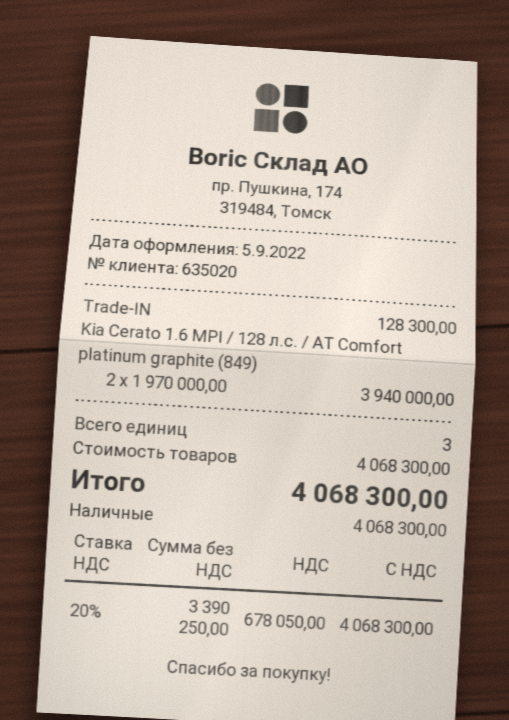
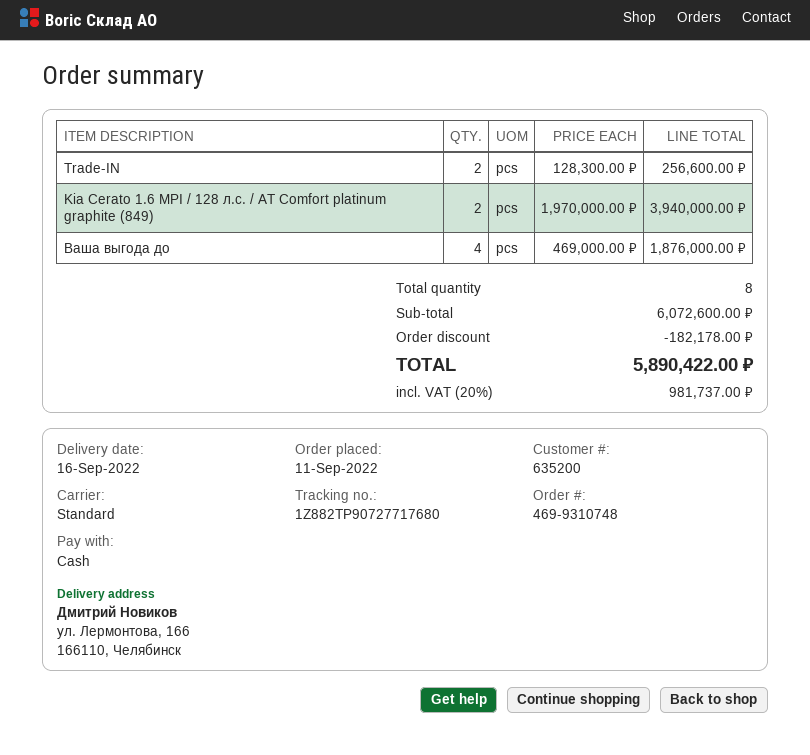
order date: 2022-09-05 -> 2022-09-11
customer number: 635020 -> 635200
Trade-IN: 1 x 128300.00 = 128300.00 -> 2 x 128300.00 = 256600.00
Ваша выгода до: none -> 4 x 469000.00 = 1876000.00
total quantity: 3 -> 8
subtotal: 4068300.00 -> 6072600.00
discount: none -> 182178.00
tax: 20% = 678050.00 -> 20% = 981737.00
total: 4068300.00 -> 5890422.00

